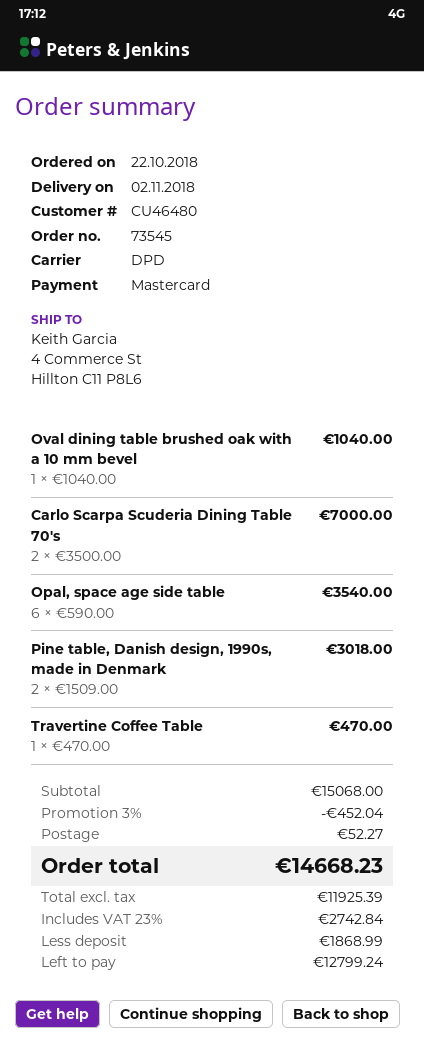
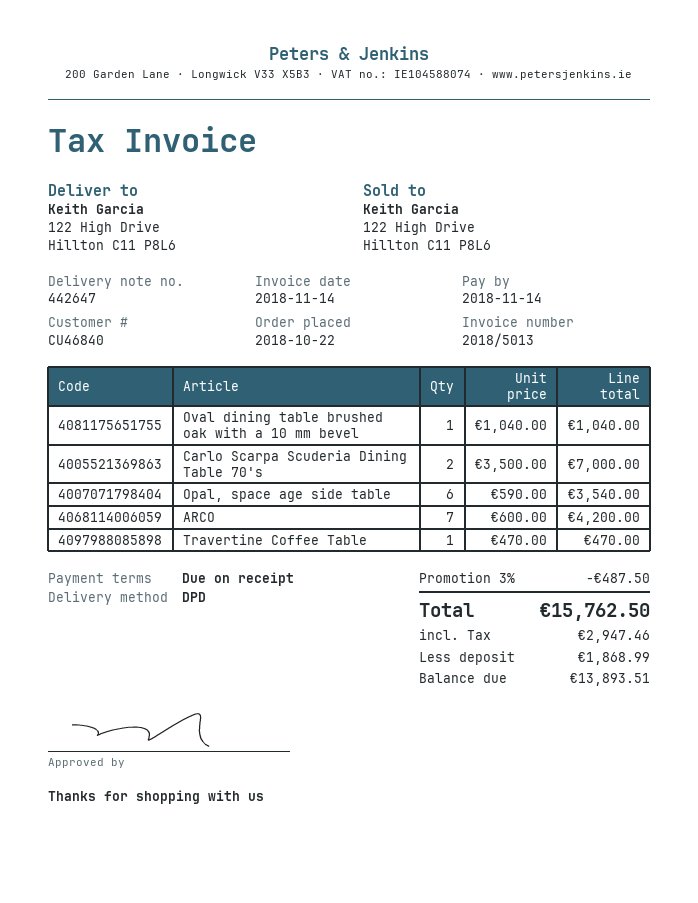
customer number: CU46480 -> CU46840
ship to: 4 Commerce St, Hillton C11 P8L6 -> 122 High Drive, Hillton C11 P8L6
Pine table, Danish design, 1990s, made in Denmark: 2 x 1509.00 = 3018.00 -> none
ARCO: none -> 7 x 600.00 = 4200.00
discount: 3% = 452.04 -> 3% = 487.50
shipping: 52.27 -> none
tax: 2742.84 -> 2947.46
total: 14668.23 -> 15762.50
balance: 12799.24 -> 13893.51

